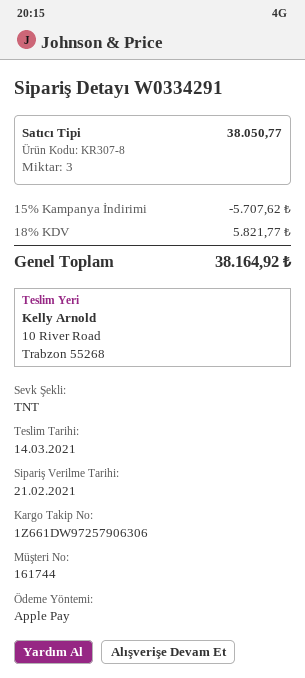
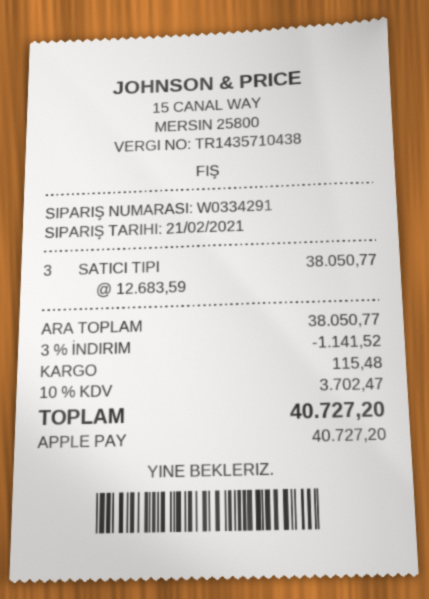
discount: 15% = 5707.62 -> 3% = 1141.52
shipping: none -> 115.48
tax: 18% = 5821.77 -> 10% = 3702.47
total: 38164.92 -> 40727.20

